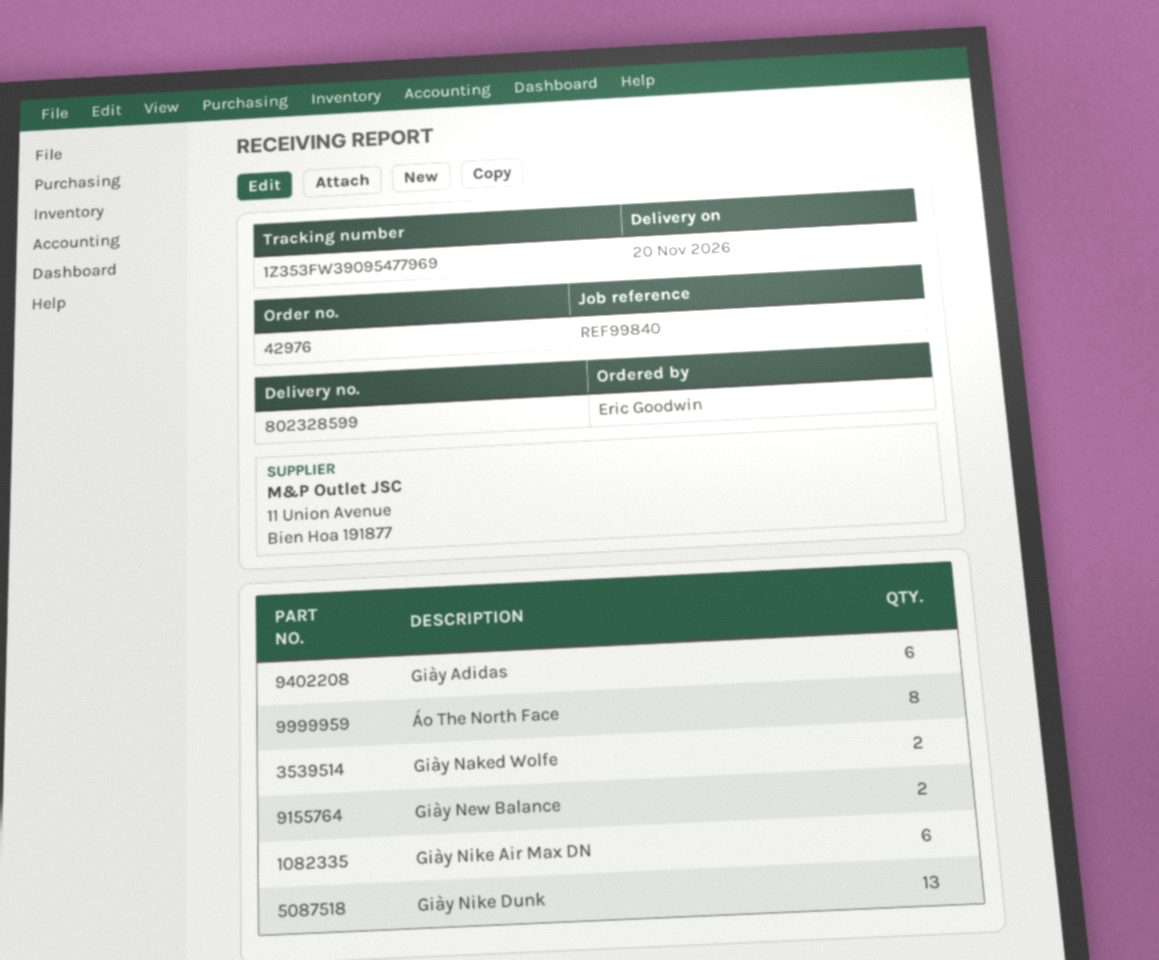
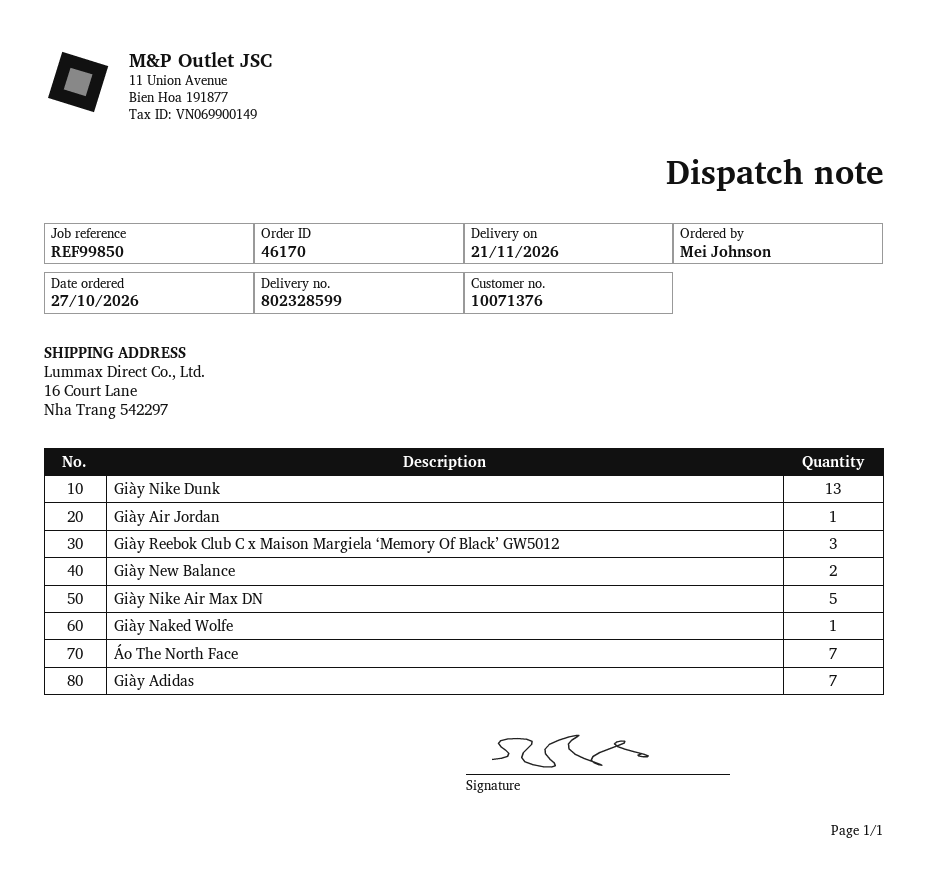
order number: 42976 -> 46170
delivery date: 2026-11-20 -> 2026-11-21
reference: REF99840 -> REF99850
ordered by: Eric Goodwin -> Mei Johnson
Giày Adidas: 6 -> 7
Áo The North Face: 8 -> 7
Giày Naked Wolfe: 2 -> 1
Giày Nike Air Max DN: 6 -> 5
Giày Air Jordan: none -> 1
Giày Reebok Club C x Maison Margiela ‘Memory Of Black’ GW5012: none -> 3

